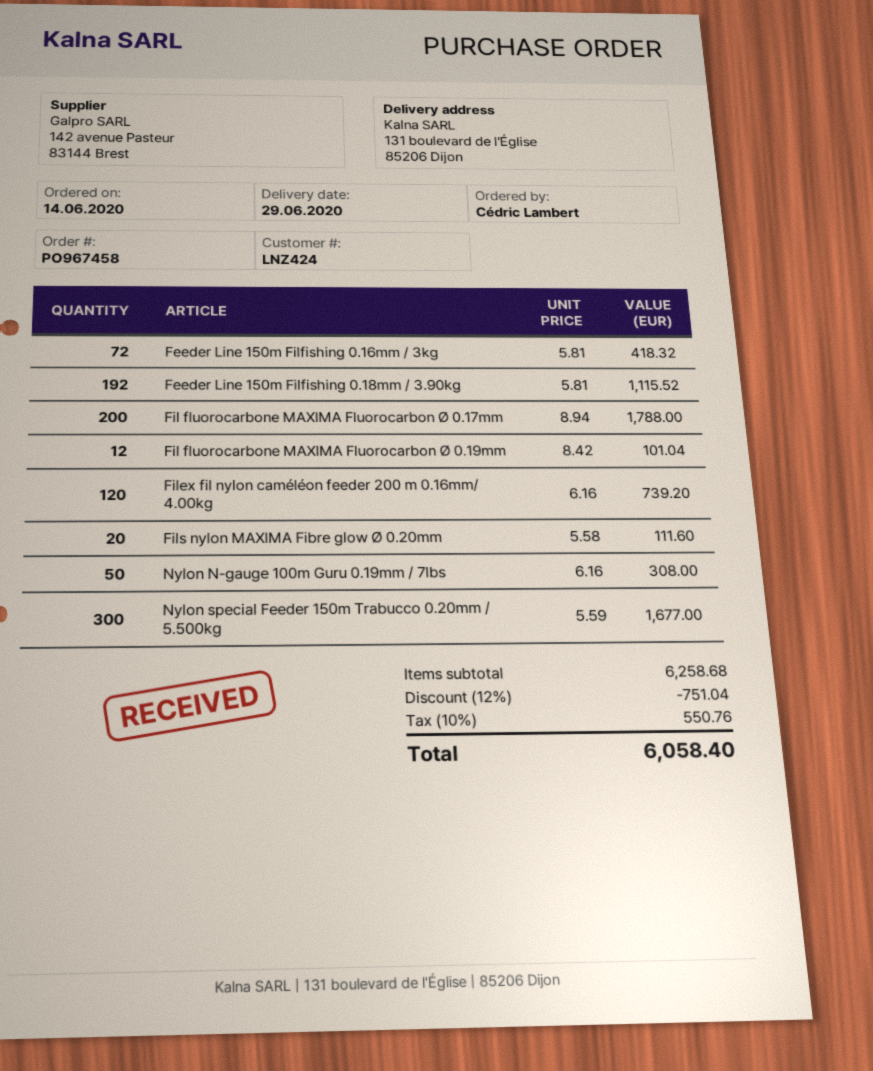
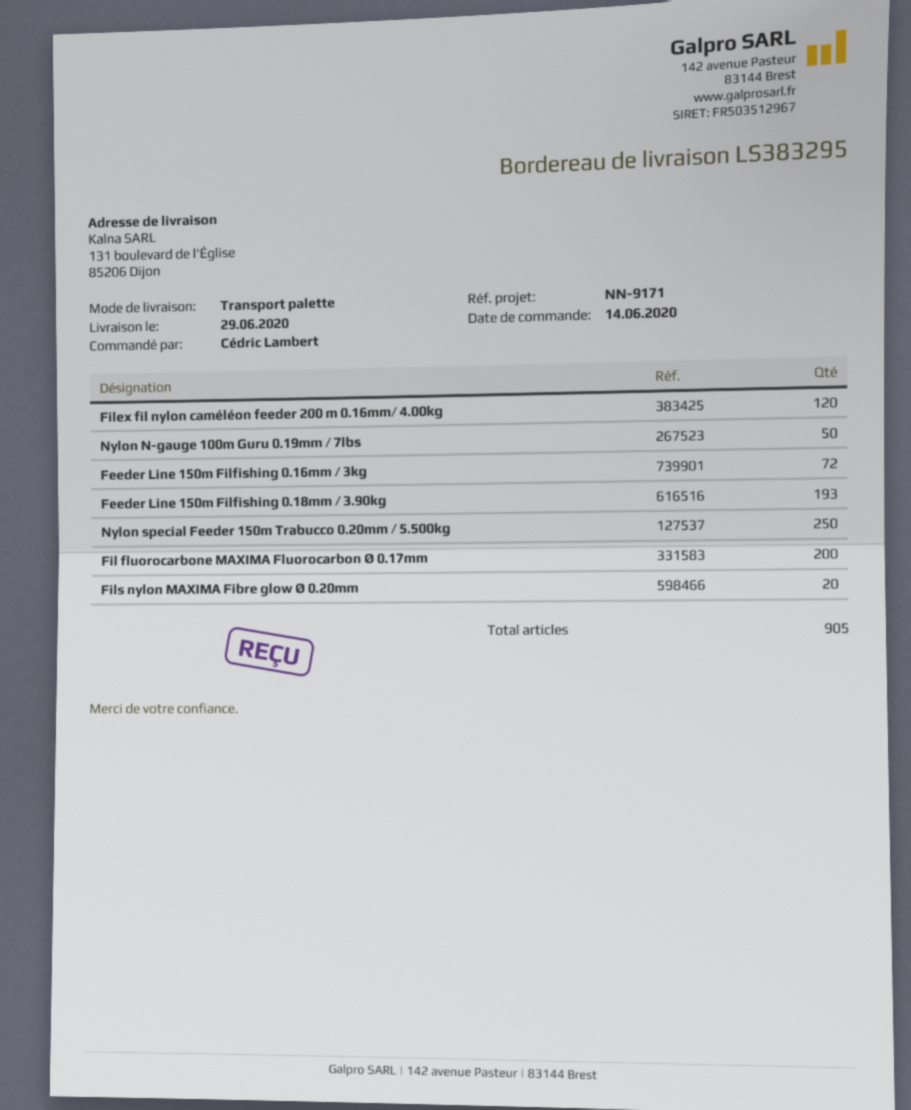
Feeder Line 150m Filfishing 0.18mm / 3.90kg: 192 -> 193
Fil fluorocarbone MAXIMA Fluorocarbon Ø 0.19mm: 12 -> none
Nylon special Feeder 150m Trabucco 0.20mm / 5.500kg: 300 -> 250

